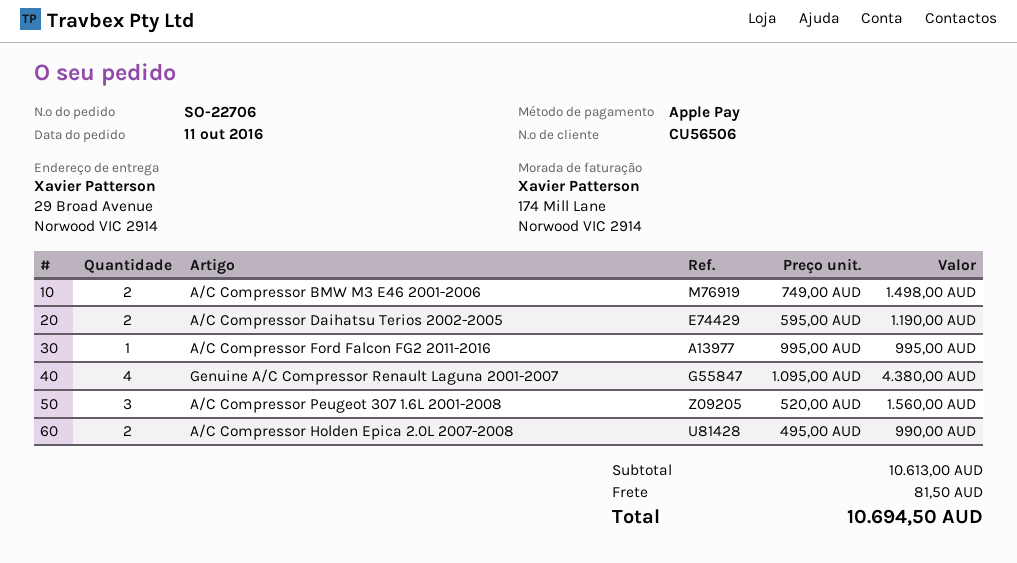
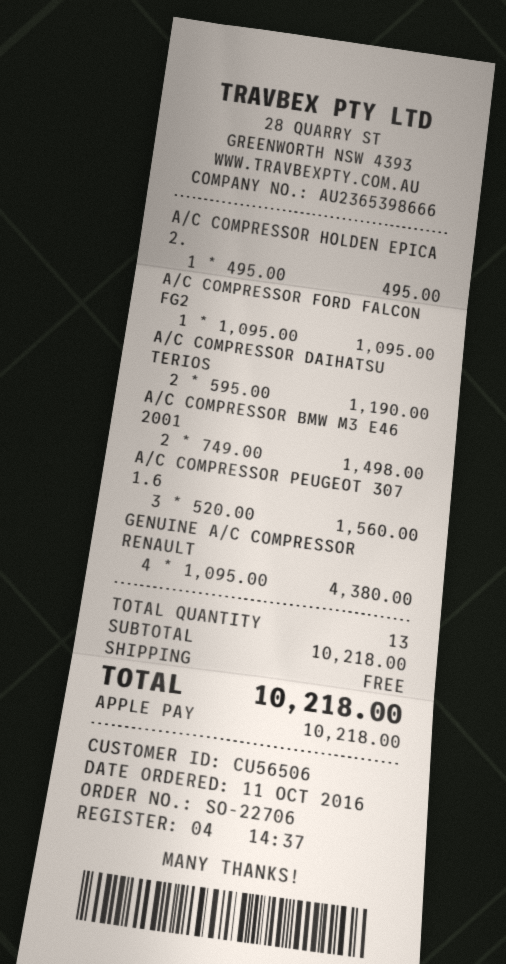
A/C Compressor Ford Falcon FG2 2011-2016: 1 x 995.00 = 995.00 -> 1 x 1095.00 = 1095.00
A/C Compressor Holden Epica 2.0L 2007-2008: 2 x 495.00 = 990.00 -> 1 x 495.00 = 495.00
subtotal: 10613.00 -> 10218.00
shipping: 81.50 -> 0.00
total: 10694.50 -> 10218.00

